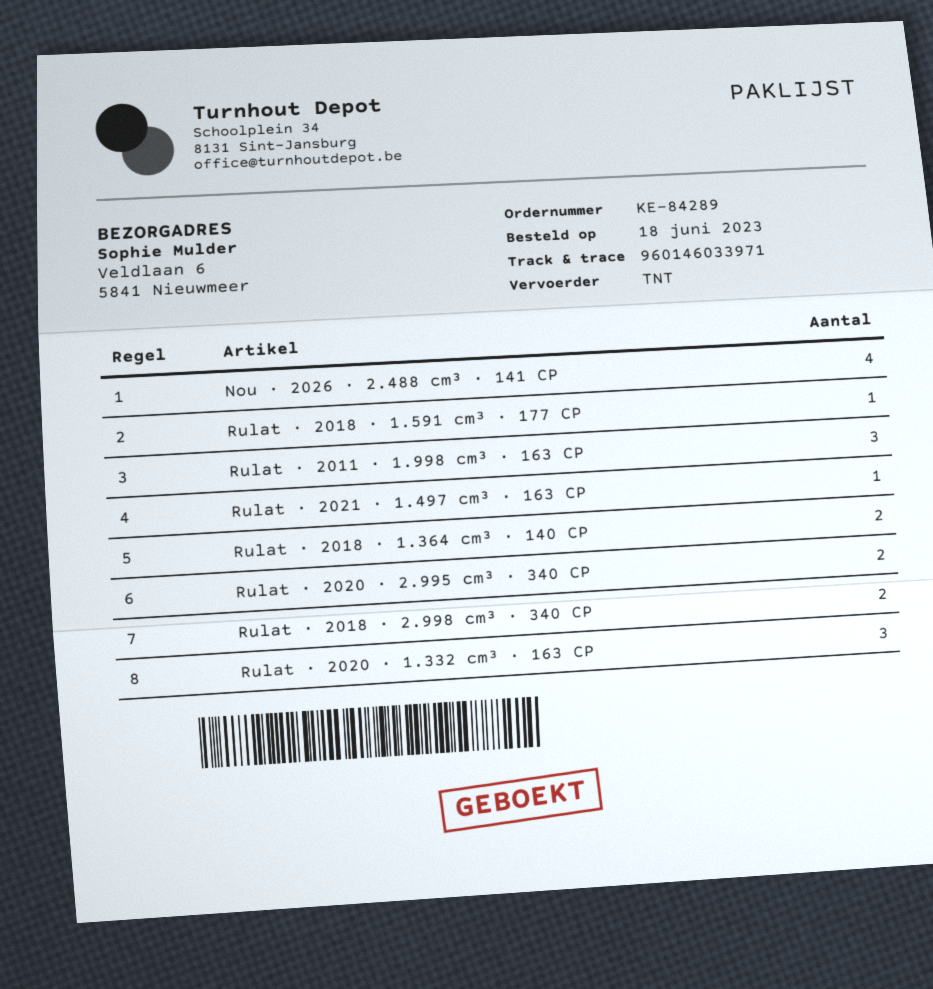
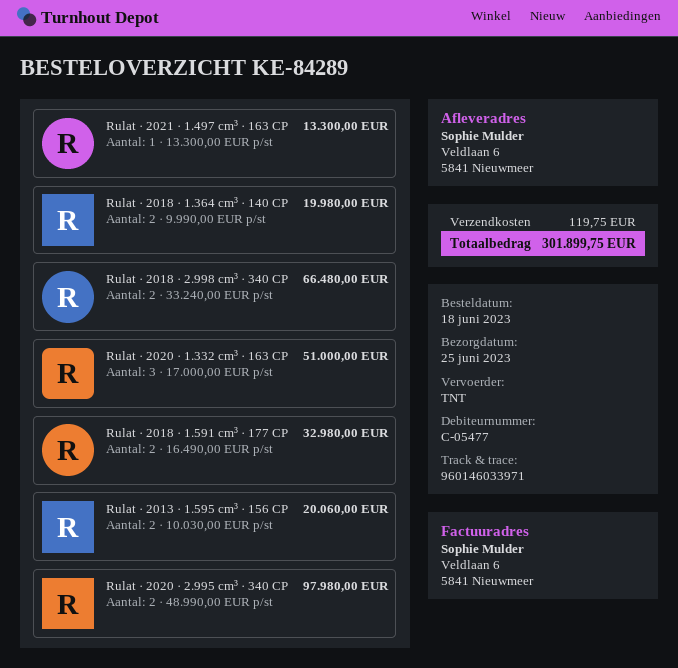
Nou · 2026 · 2.488 cm³ · 141 CP: 4 -> none
Rulat · 2018 · 1.591 cm³ · 177 CP: 1 -> 2
Rulat · 2011 · 1.998 cm³ · 163 CP: 3 -> none
Rulat · 2013 · 1.595 cm³ · 156 CP: none -> 2

